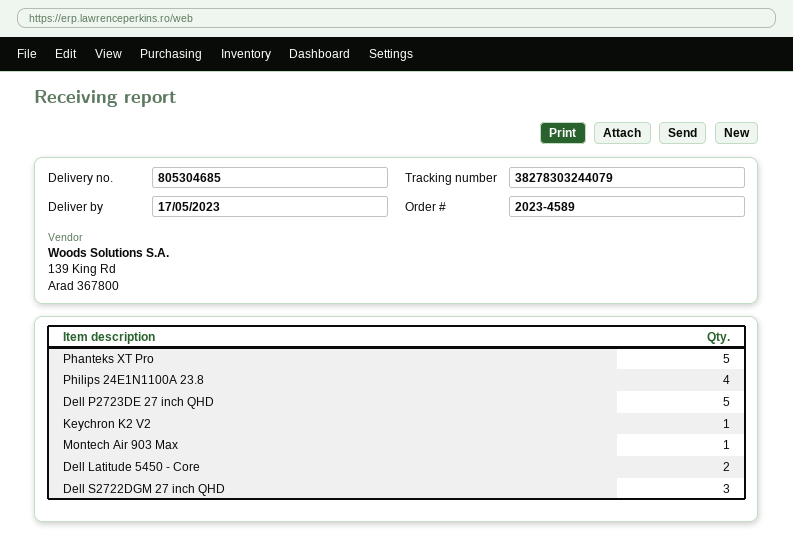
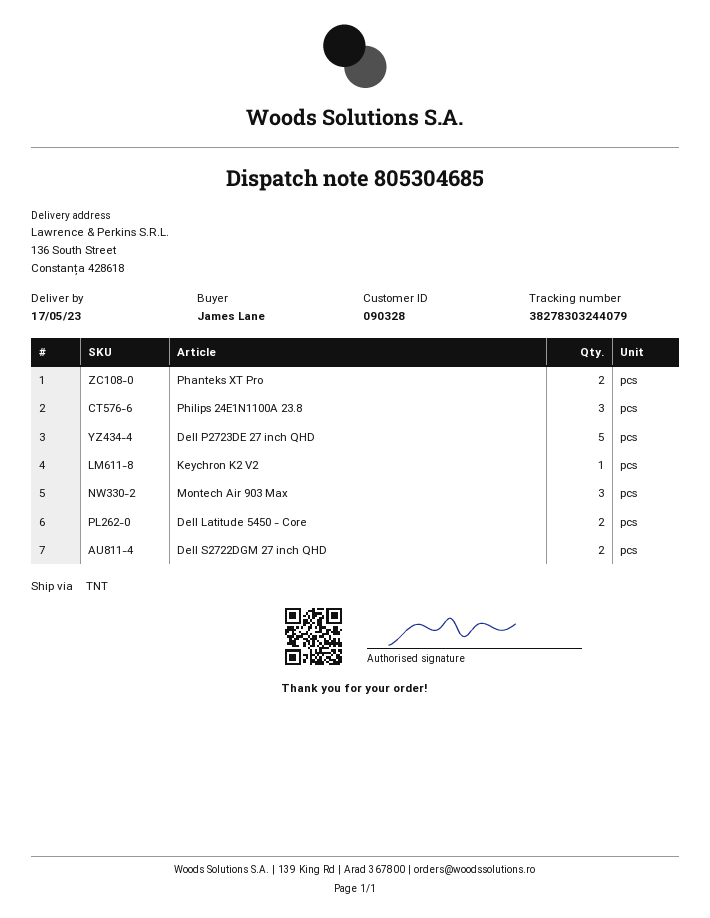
Phanteks XT Pro: 5 -> 2
Philips 24E1N1100A 23.8: 4 -> 3
Montech Air 903 Max: 1 -> 3
Dell S2722DGM 27 inch QHD: 3 -> 2

